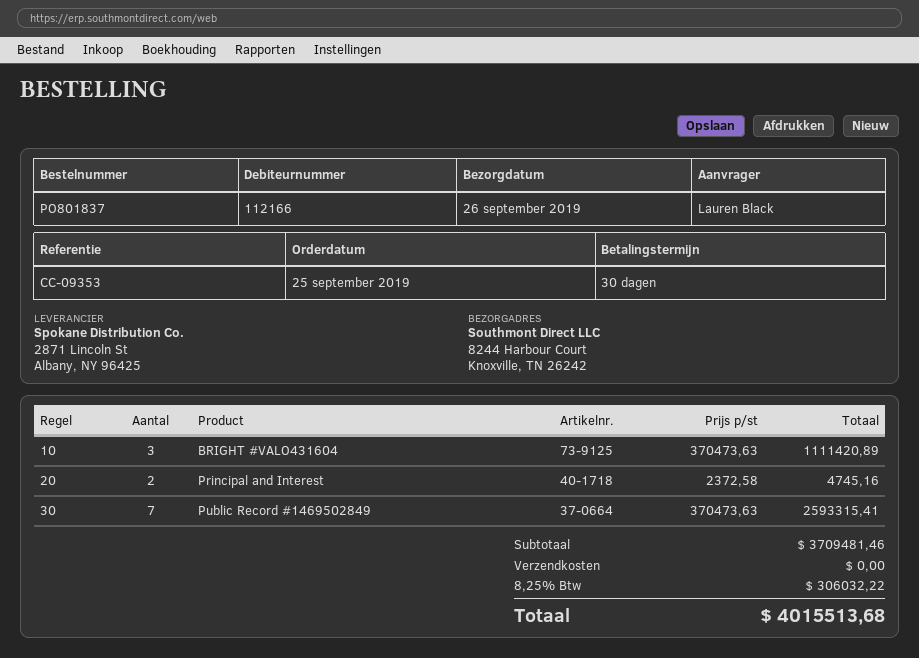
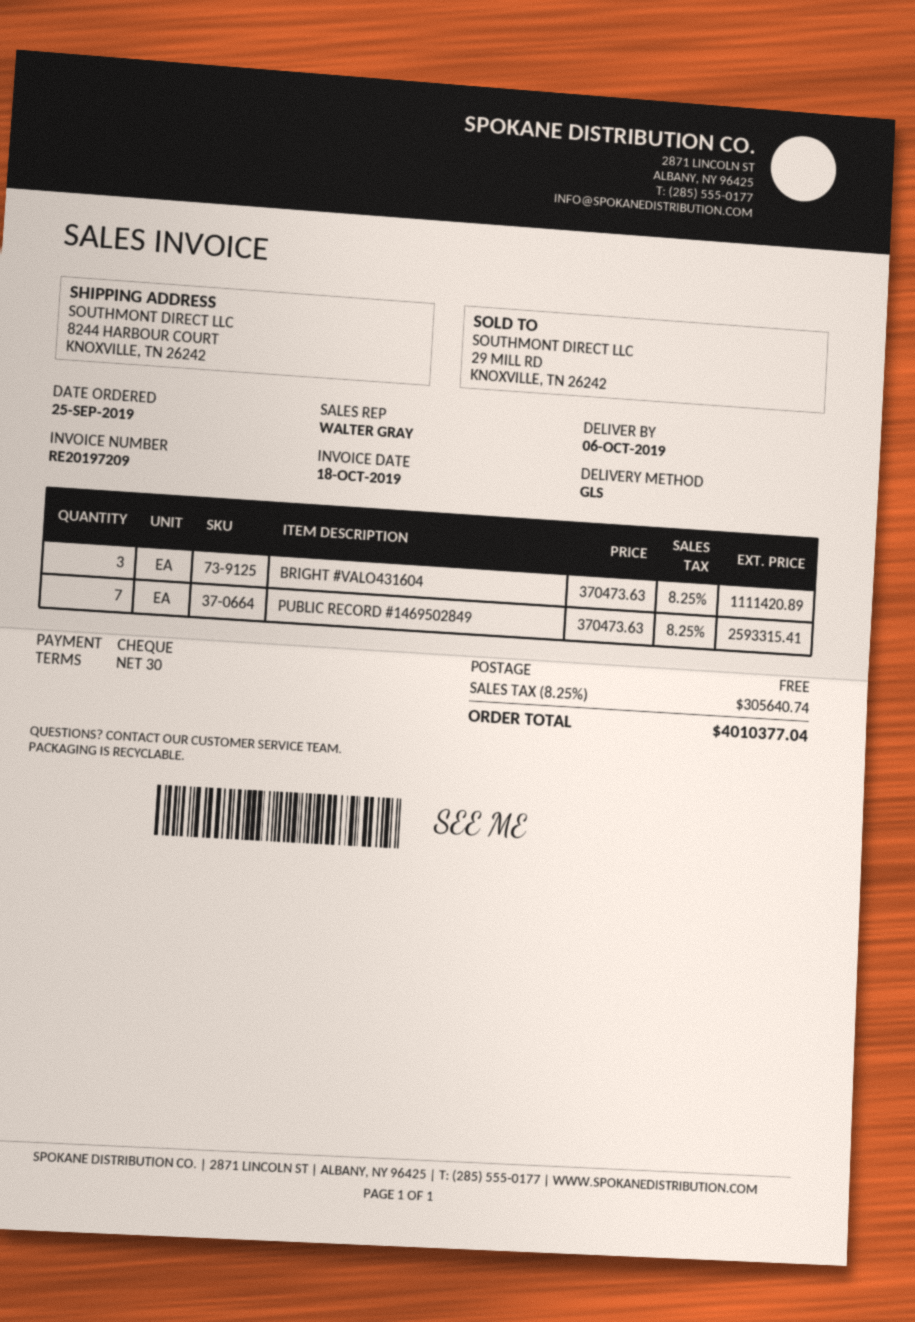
delivery date: 2019-09-26 -> 2019-10-06
Principal and Interest: 2 x 2372.58 = 4745.16 -> none
tax: 8.25% = 306032.22 -> 8.25% = 305640.74
total: 4015513.68 -> 4010377.04

